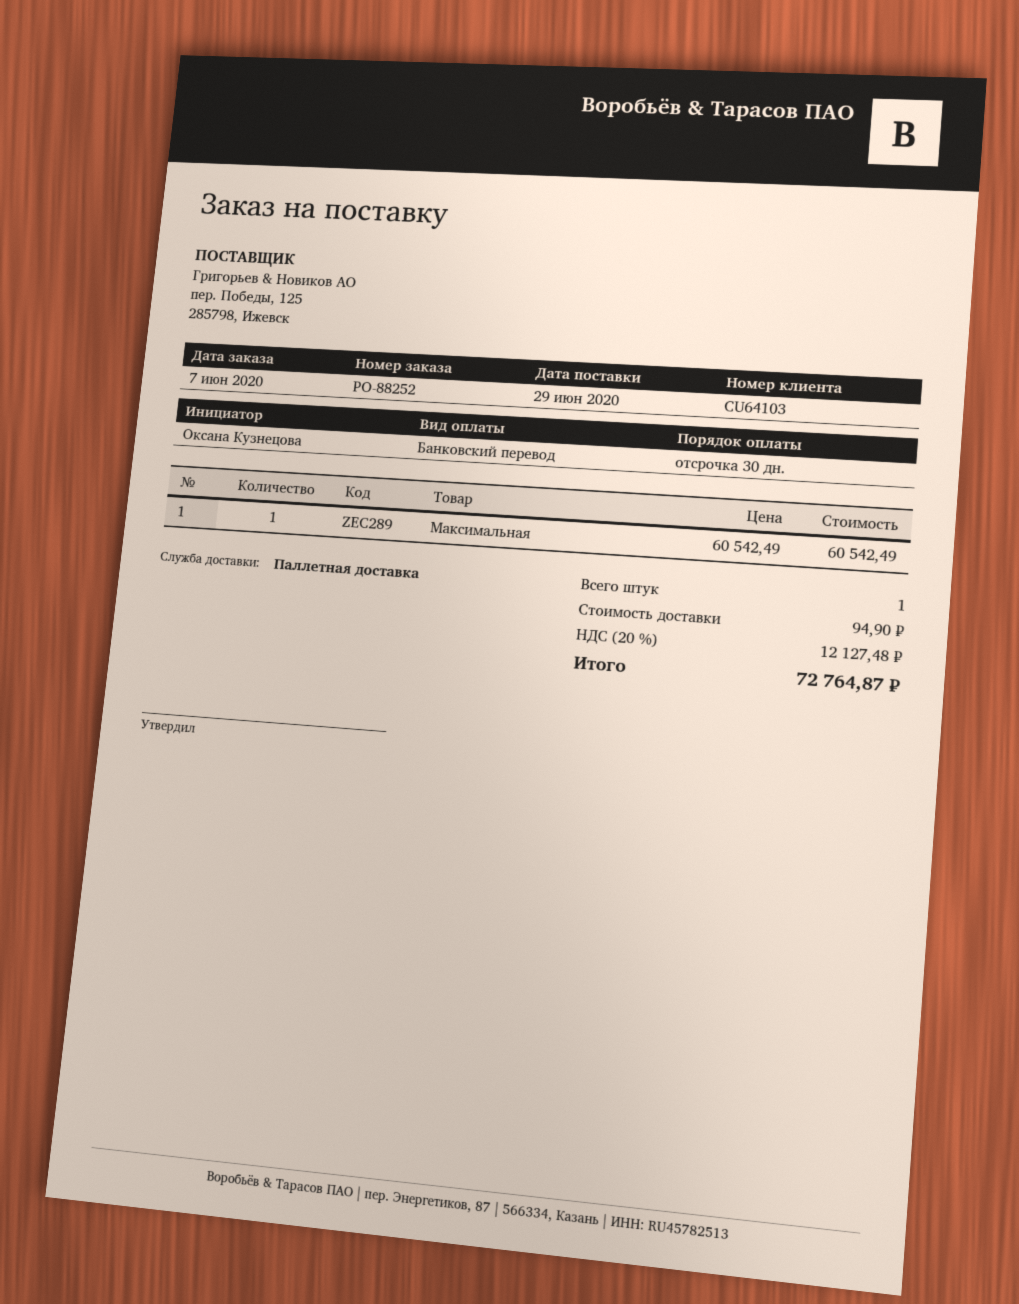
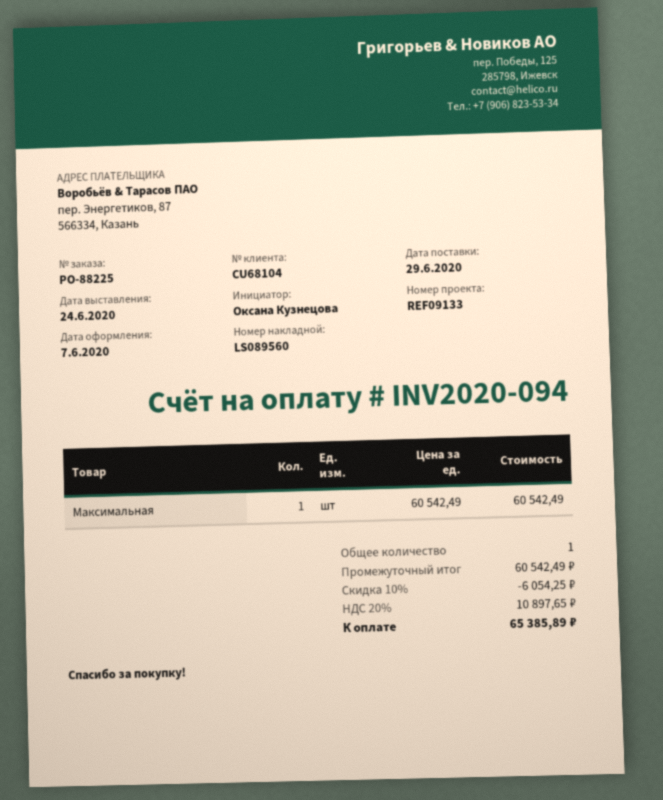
order number: PO-88252 -> PO-88225
customer number: CU64103 -> CU68104
discount: none -> 10% = 6054.25
shipping: 94.90 -> none
tax: 20% = 12127.48 -> 20% = 10897.65
total: 72764.87 -> 65385.89

